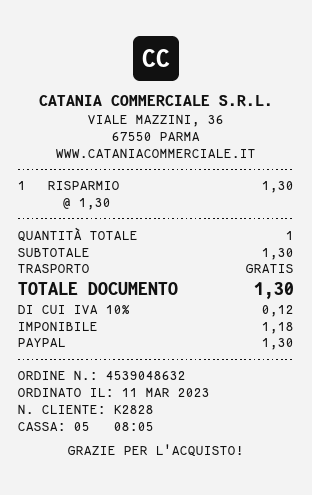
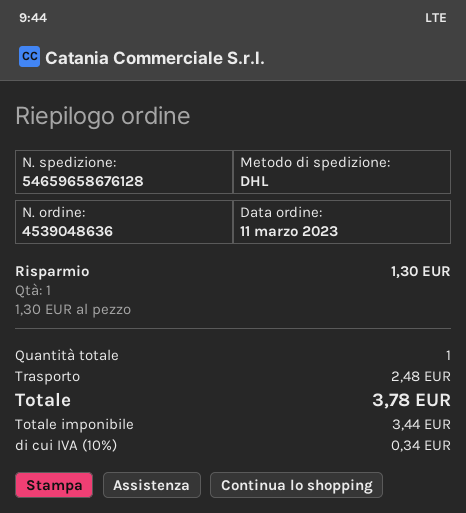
order number: 4539048632 -> 4539048636
shipping: 0.00 -> 2.48
net: 1.18 -> 3.44
tax: 10% = 0.12 -> 10% = 0.34
total: 1.30 -> 3.78

